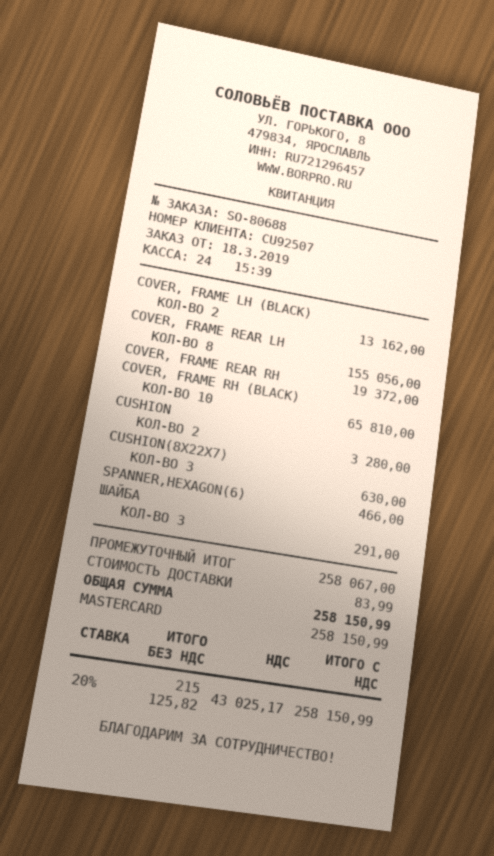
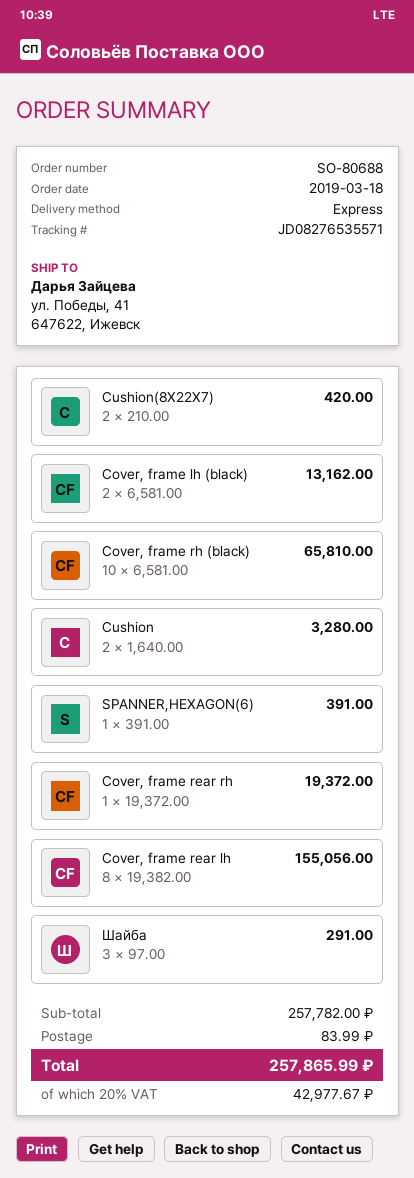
CUSHION(8X22X7): 3 for 630.00 -> 2 for 420.00
SPANNER,HEXAGON(6): 1 for 466.00 -> 1 for 391.00
subtotal: 258067.00 -> 257782.00
tax: 20% = 43025.17 -> 20% = 42977.67
total: 258150.99 -> 257865.99

